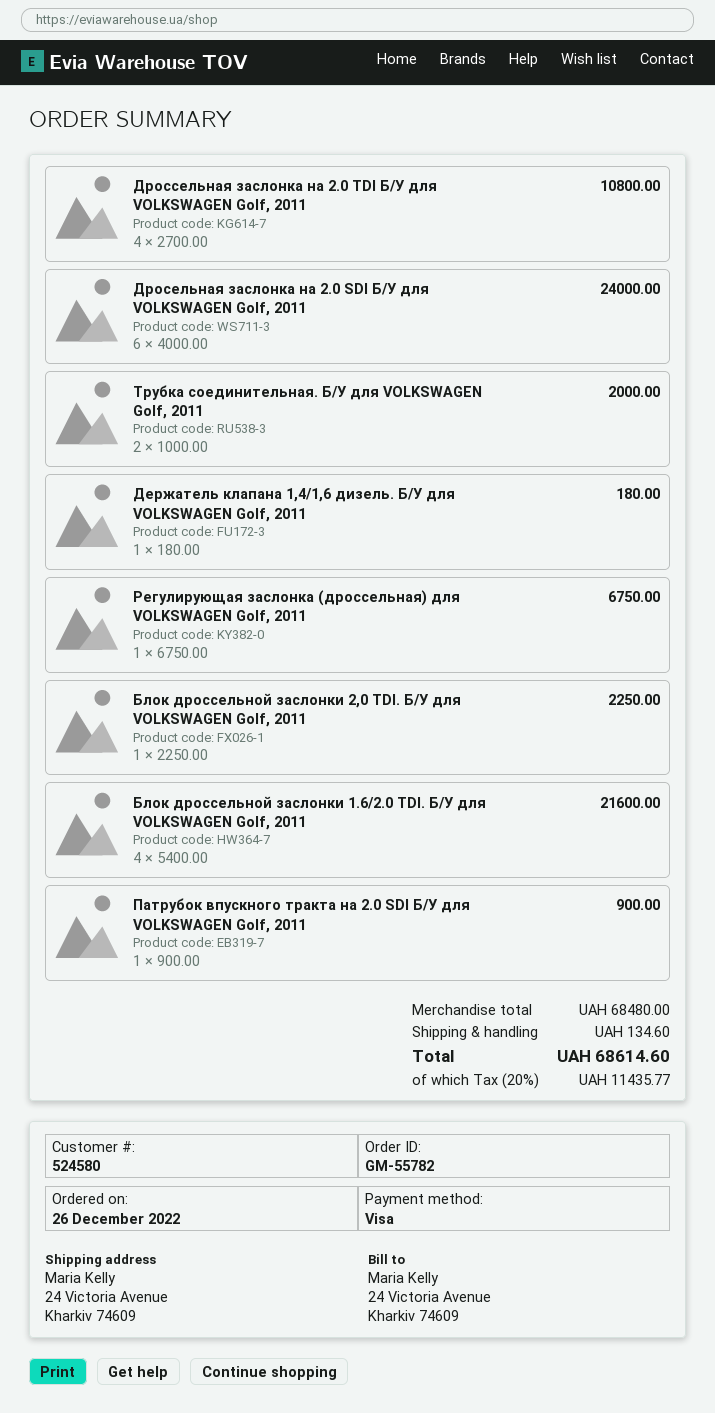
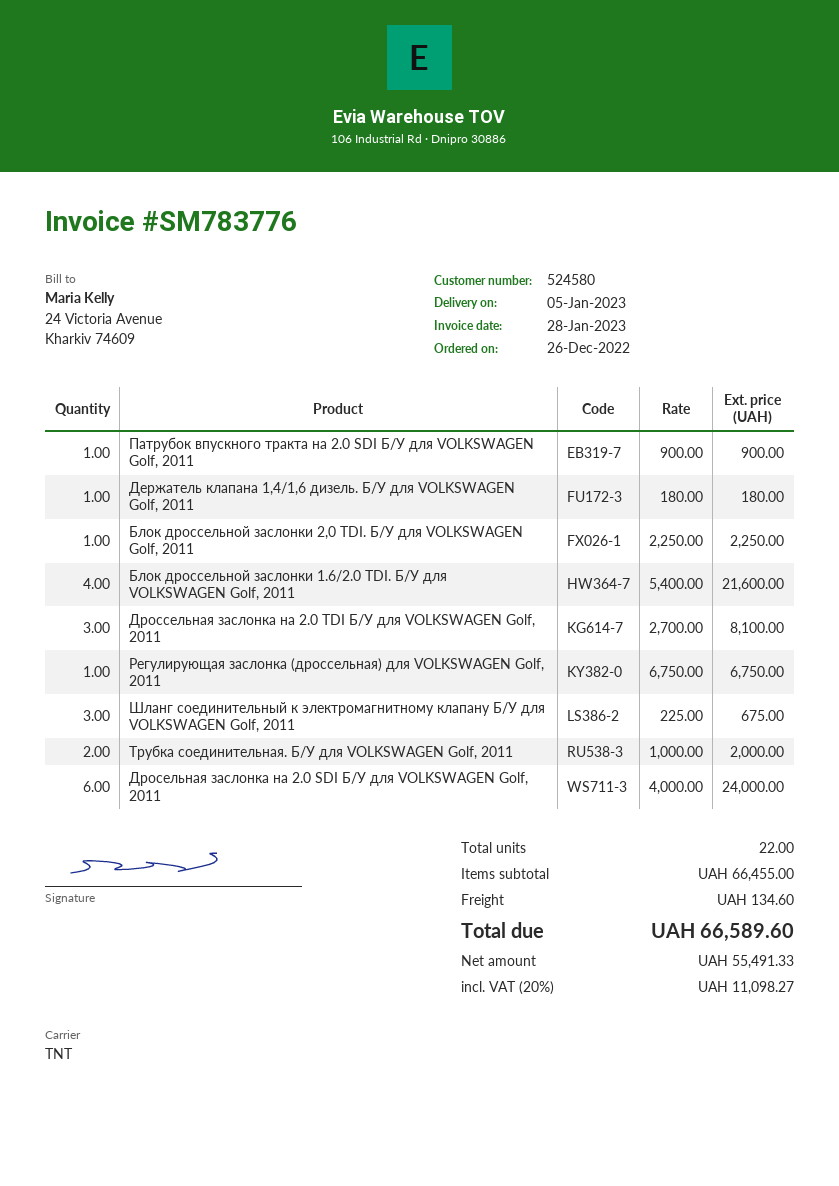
Дроссельная заслонка на 2.0 TDI Б/У для VOLKSWAGEN Golf, 2011: 4 x 2700.00 = 10800.00 -> 3 x 2700.00 = 8100.00
Шланг соединительный к электромагнитному клапану Б/У для VOLKSWAGEN Golf, 2011: none -> 3 x 225.00 = 675.00
subtotal: 68480.00 -> 66455.00
tax: 20% = 11435.77 -> 20% = 11098.27
total: 68614.60 -> 66589.60

